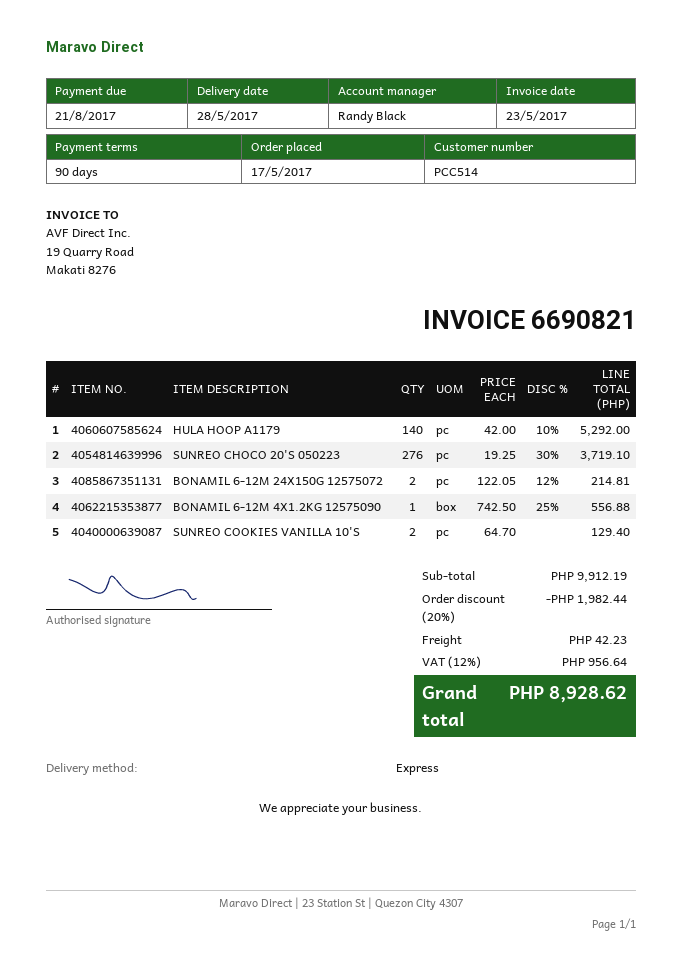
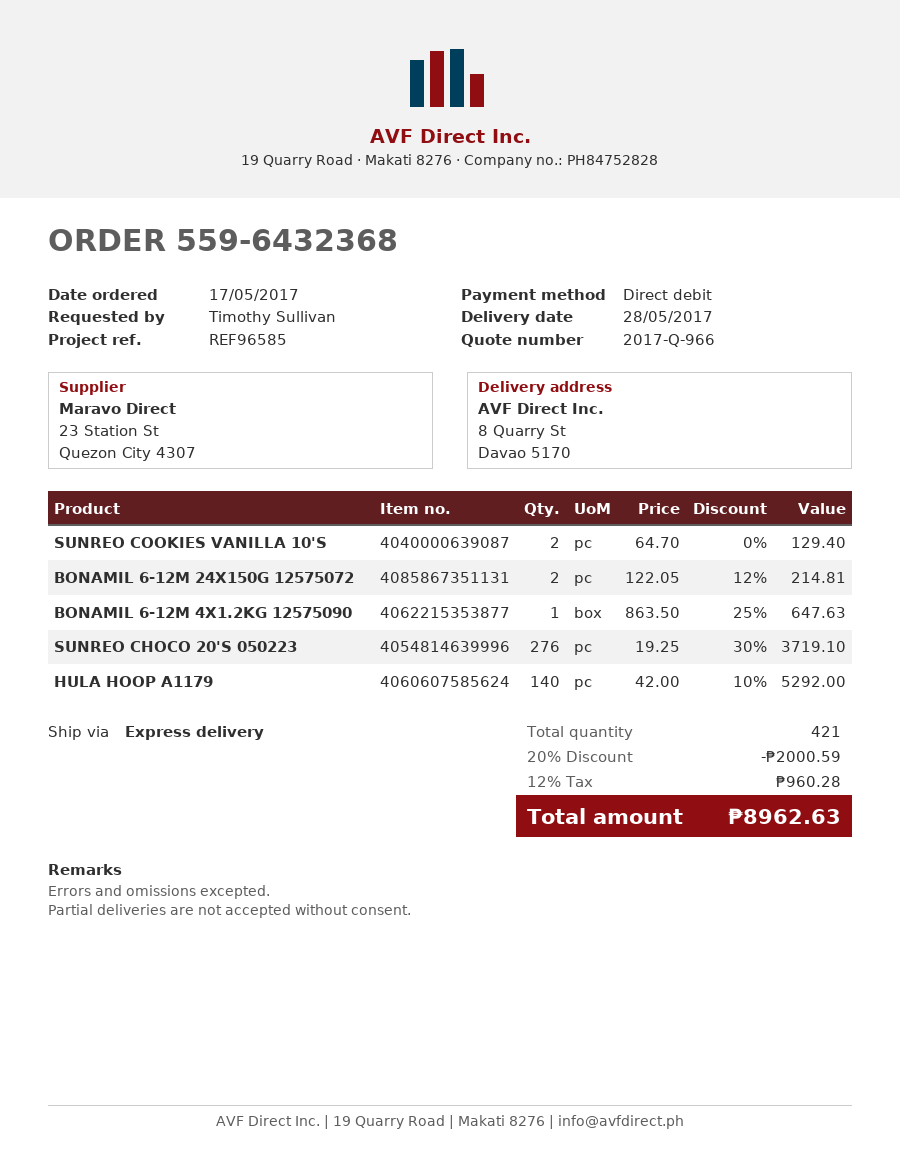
BONAMIL 6-12M 4X1.2KG 12575090: 1 x 742.50 - 25% = 556.88 -> 1 x 863.50 - 25% = 647.63
discount: 20% = 1982.44 -> 20% = 2000.59
shipping: 42.23 -> none
tax: 12% = 956.64 -> 12% = 960.28
total: 8928.62 -> 8962.63

